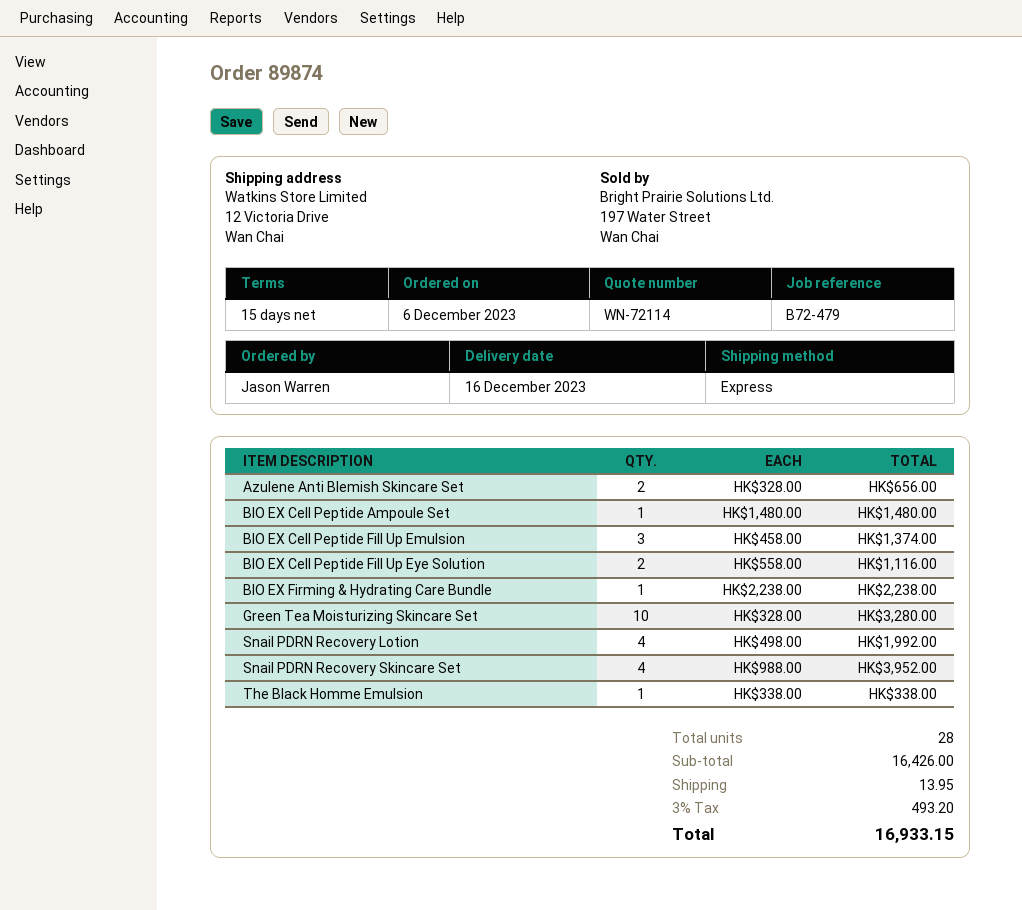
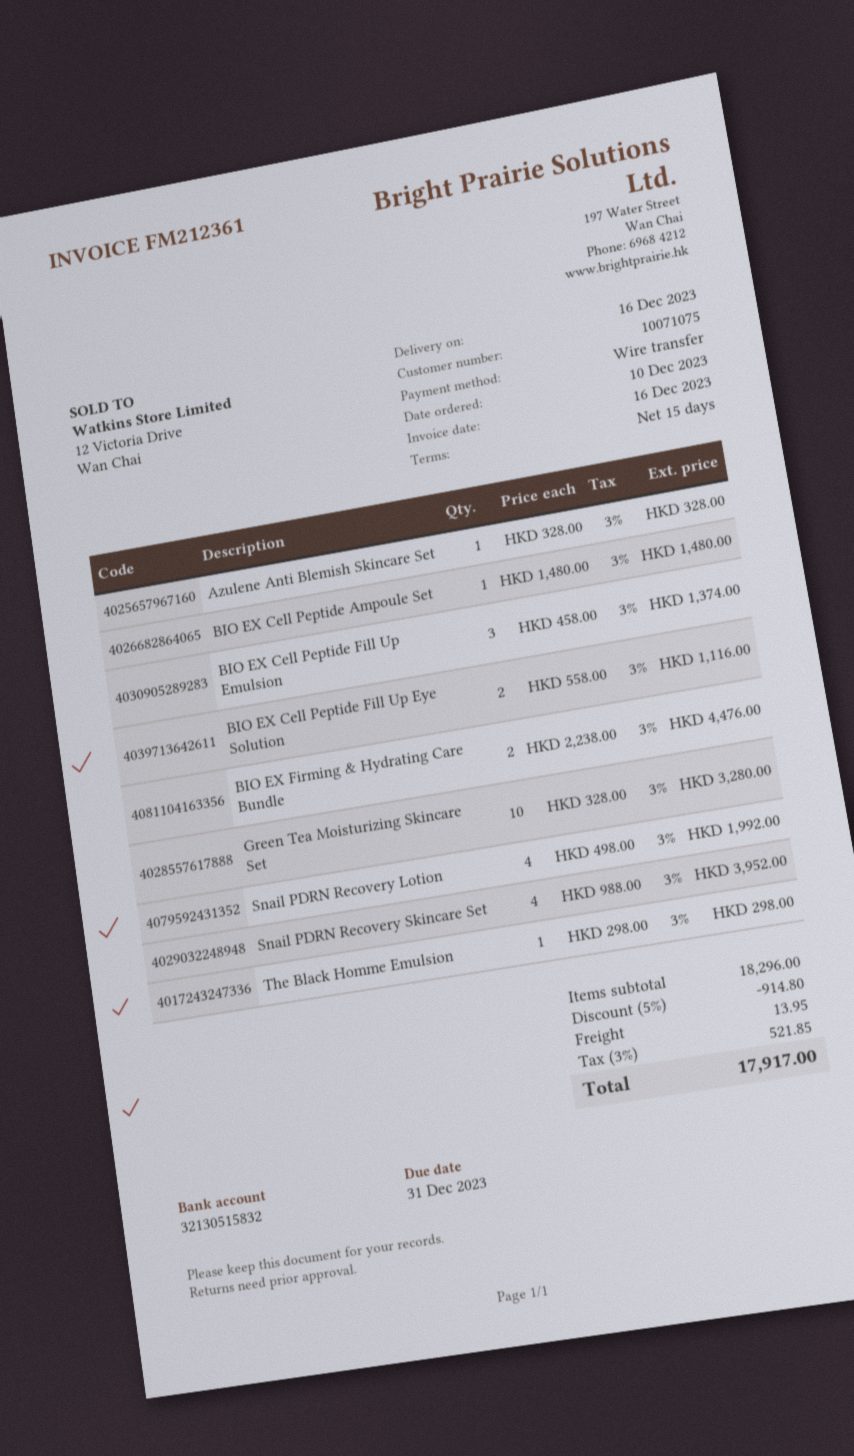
order date: 2023-12-06 -> 2023-12-10
Azulene Anti Blemish Skincare Set: 2 x 328.00 = 656.00 -> 1 x 328.00 = 328.00
BIO EX Firming & Hydrating Care Bundle: 1 x 2238.00 = 2238.00 -> 2 x 2238.00 = 4476.00
The Black Homme Emulsion: 1 x 338.00 = 338.00 -> 1 x 298.00 = 298.00
subtotal: 16426.00 -> 18296.00
discount: none -> 5% = 914.80
tax: 3% = 493.20 -> 3% = 521.85
total: 16933.15 -> 17917.00

